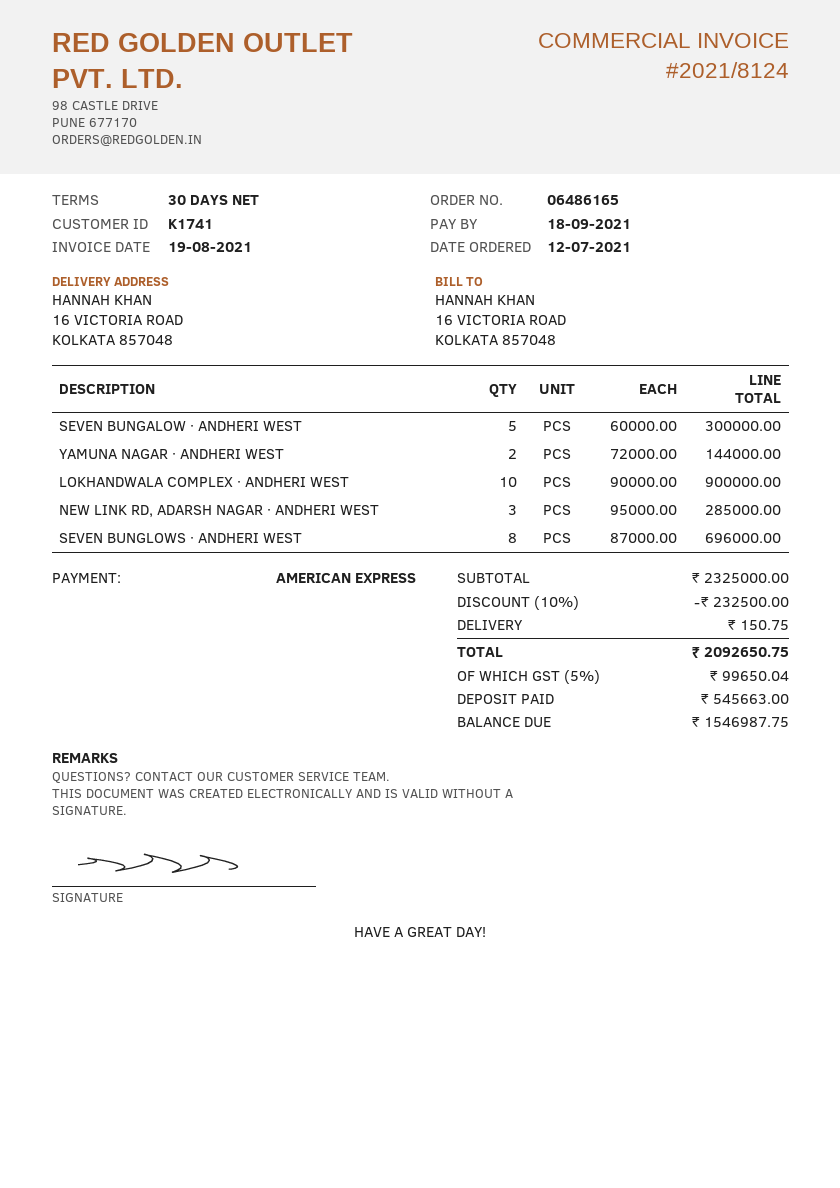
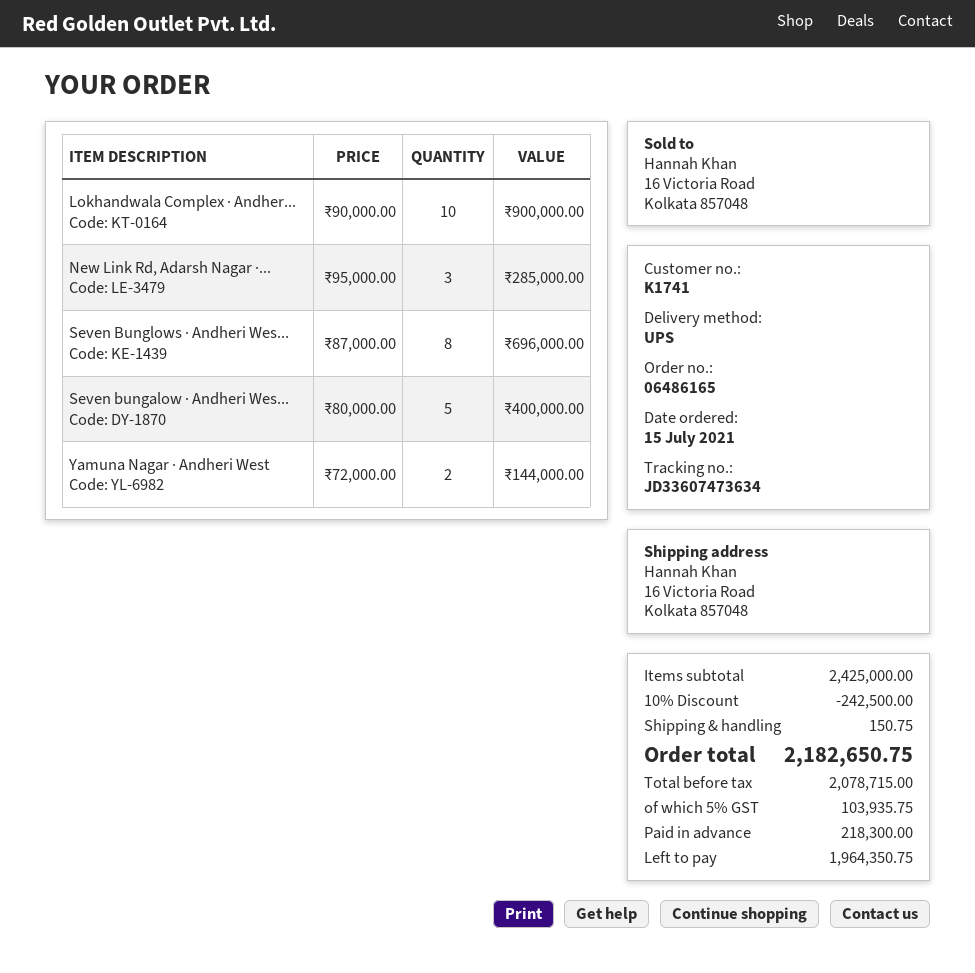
order date: 2021-07-12 -> 2021-07-15
SEVEN BUNGALOW · ANDHERI WEST: 5 x 60000.00 = 300000.00 -> 5 x 80000.00 = 400000.00
subtotal: 2325000.00 -> 2425000.00
discount: 10% = 232500.00 -> 10% = 242500.00
tax: 5% = 99650.04 -> 5% = 103935.75
total: 2092650.75 -> 2182650.75
deposit: 545663.00 -> 218300.00
balance: 1546987.75 -> 1964350.75

